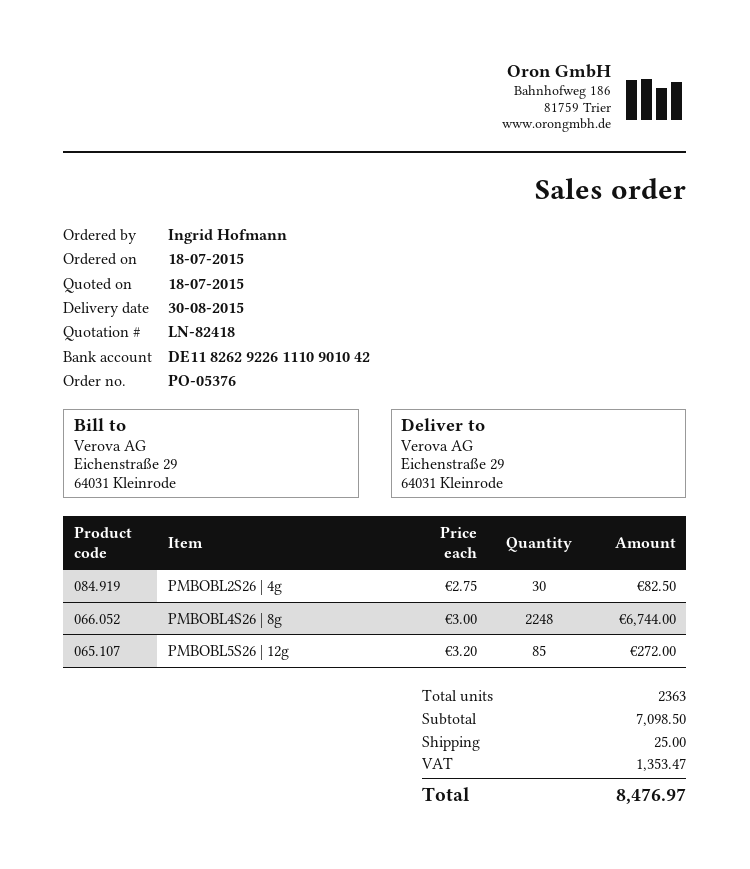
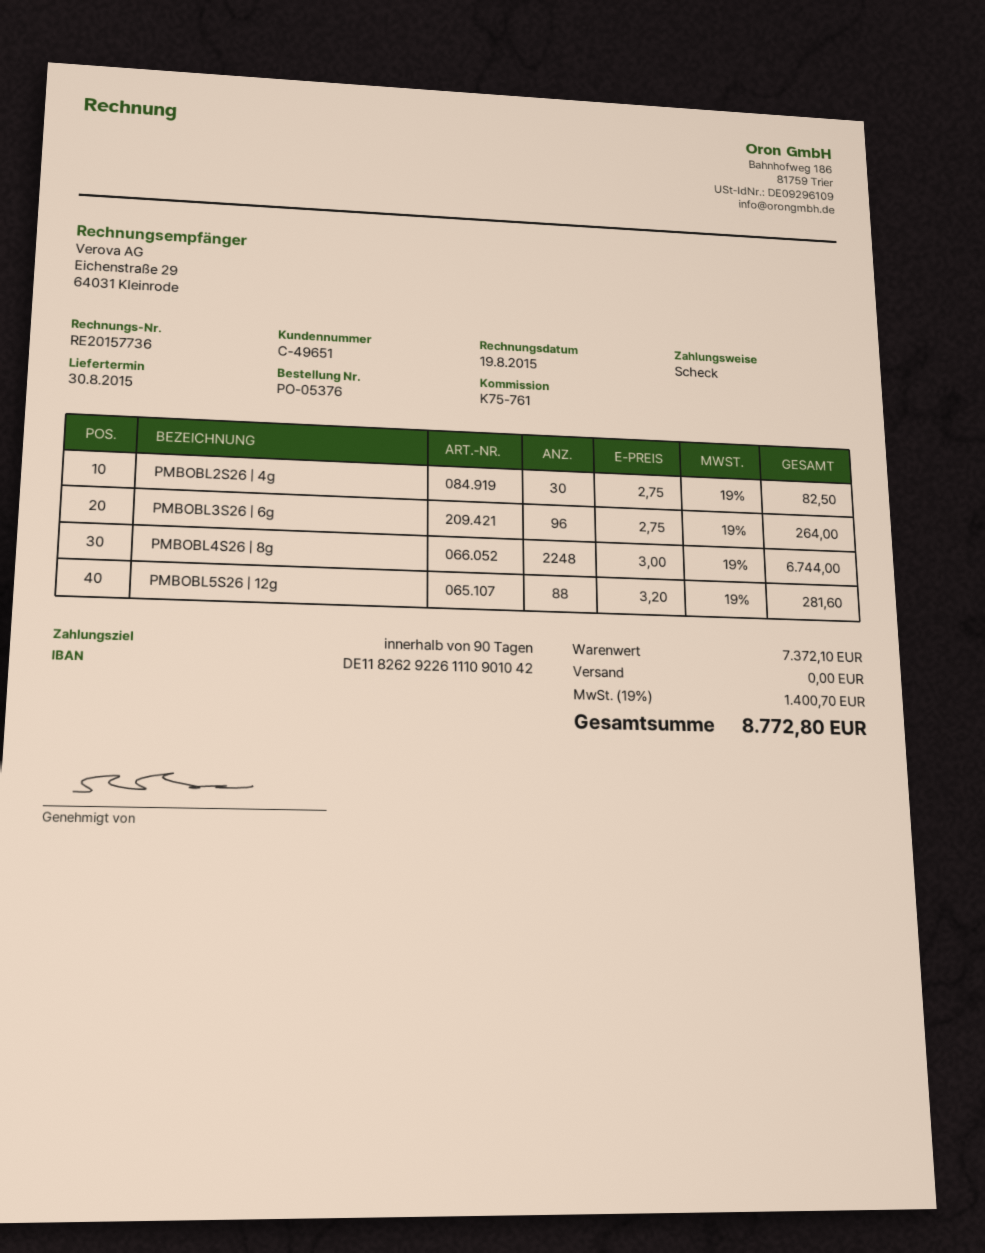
PMBOBL5S26 | 12g: 85 x 3.20 = 272.00 -> 88 x 3.20 = 281.60
PMBOBL3S26 | 6g: none -> 96 x 2.75 = 264.00
subtotal: 7098.50 -> 7372.10
shipping: 25.00 -> 0.00
tax: 1353.47 -> 1400.70
total: 8476.97 -> 8772.80

